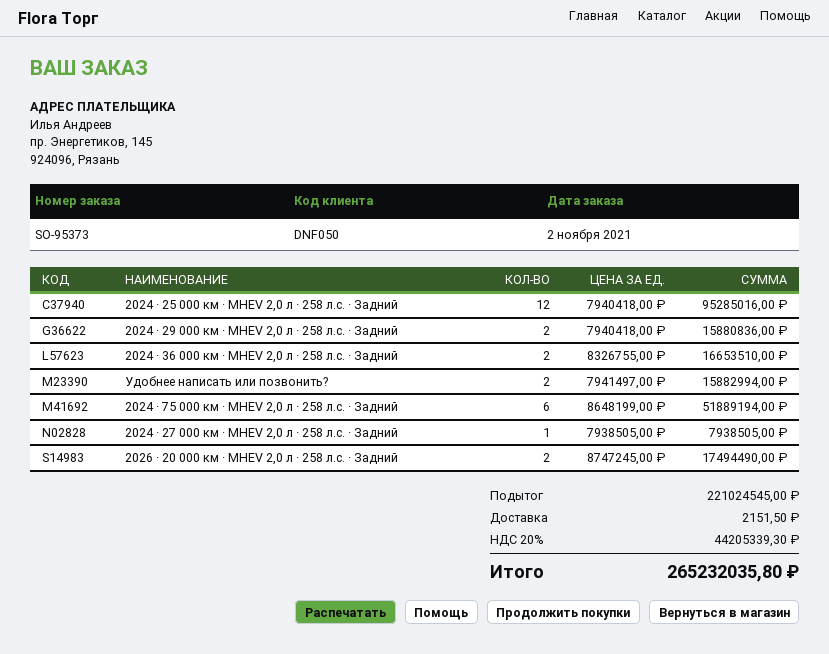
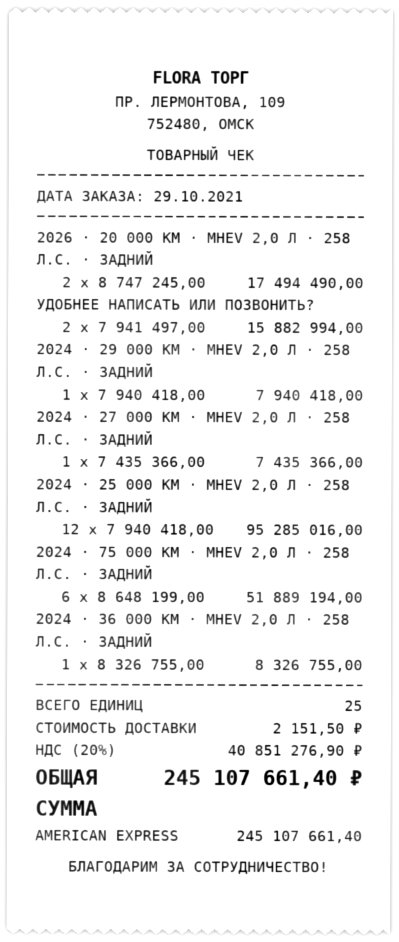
order date: 2021-11-02 -> 2021-10-29
2024 · 29 000 км · MHEV 2,0 л · 258 л.с. · Задний: 2 x 7940418.00 = 15880836.00 -> 1 x 7940418.00 = 7940418.00
2024 · 36 000 км · MHEV 2,0 л · 258 л.с. · Задний: 2 x 8326755.00 = 16653510.00 -> 1 x 8326755.00 = 8326755.00
2024 · 27 000 км · MHEV 2,0 л · 258 л.с. · Задний: 1 x 7938505.00 = 7938505.00 -> 1 x 7435366.00 = 7435366.00
tax: 20% = 44205339.30 -> 20% = 40851276.90
total: 265232035.80 -> 245107661.40

